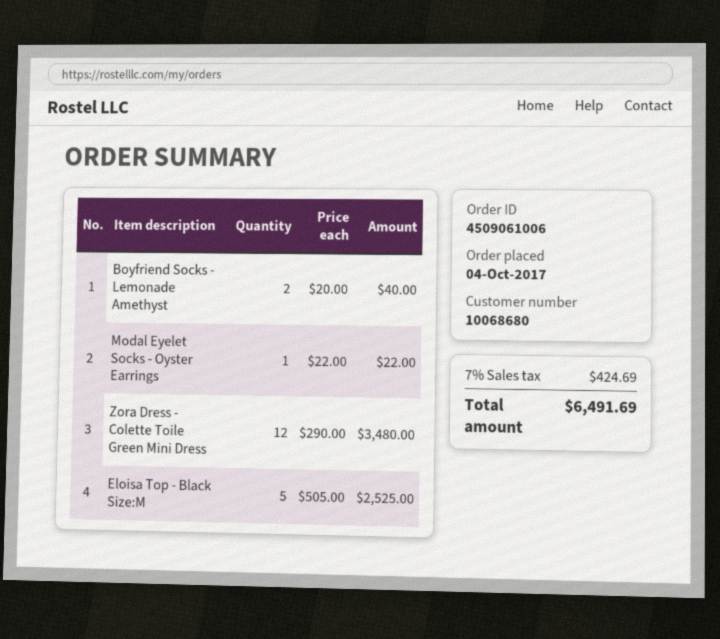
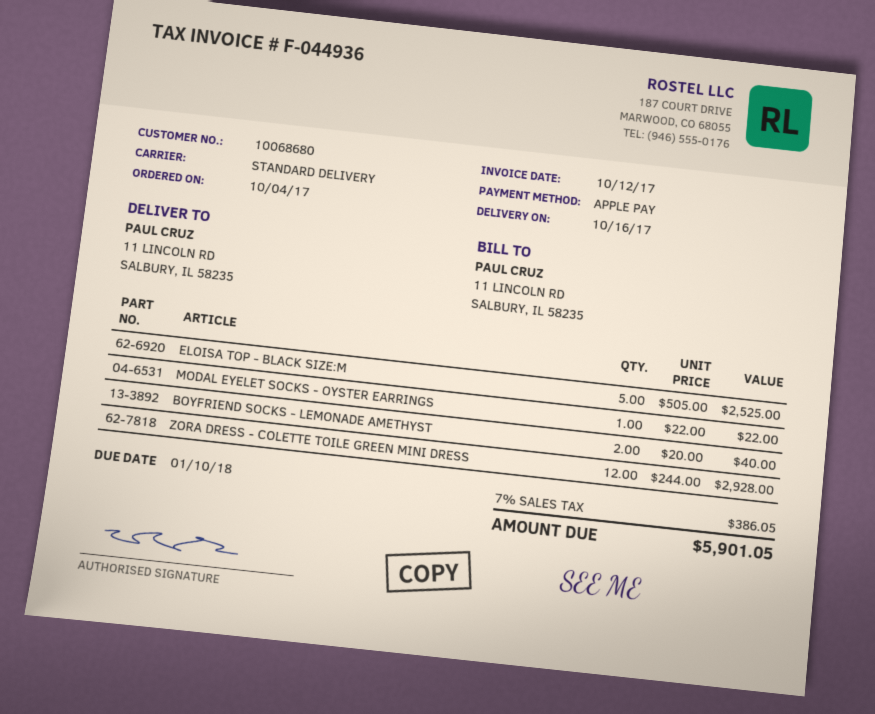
Zora Dress - Colette Toile Green Mini Dress: 12 x 290.00 = 3480.00 -> 12 x 244.00 = 2928.00
tax: 7% = 424.69 -> 7% = 386.05
total: 6491.69 -> 5901.05

